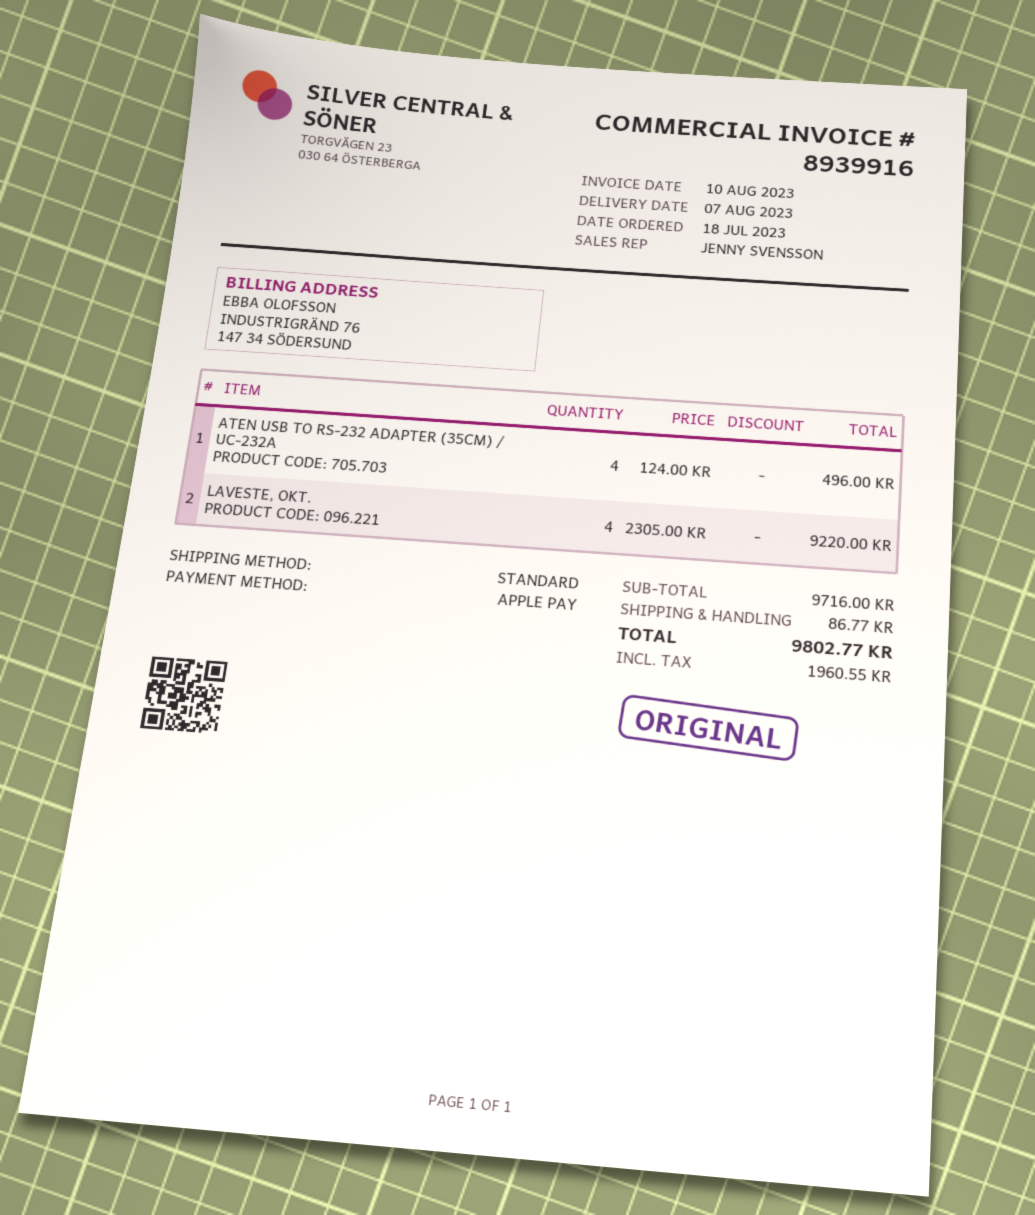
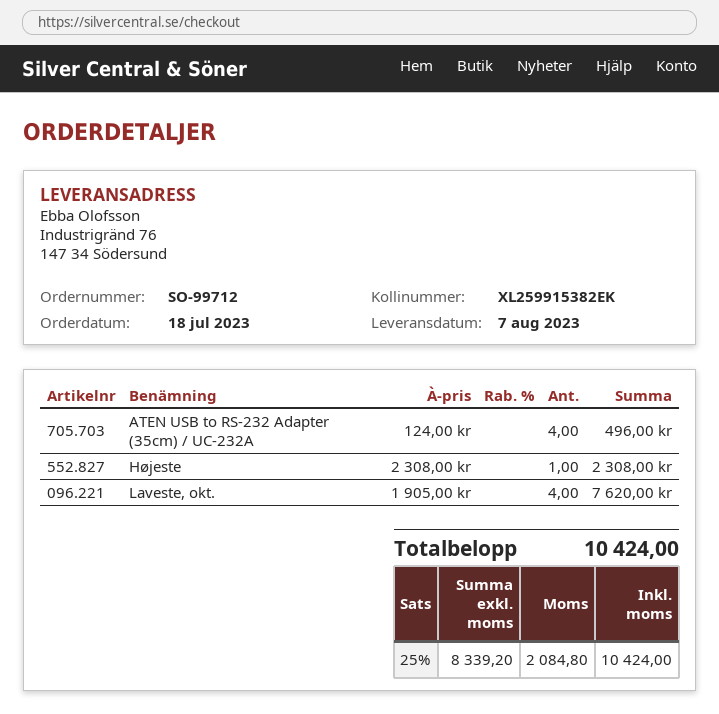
LAVESTE, OKT.: 4 x 2305.00 = 9220.00 -> 4 x 1905.00 = 7620.00
Højeste: none -> 1 x 2308.00 = 2308.00
shipping: 86.77 -> none
tax: 1960.55 -> 2084.80
total: 9802.77 -> 10424.00

